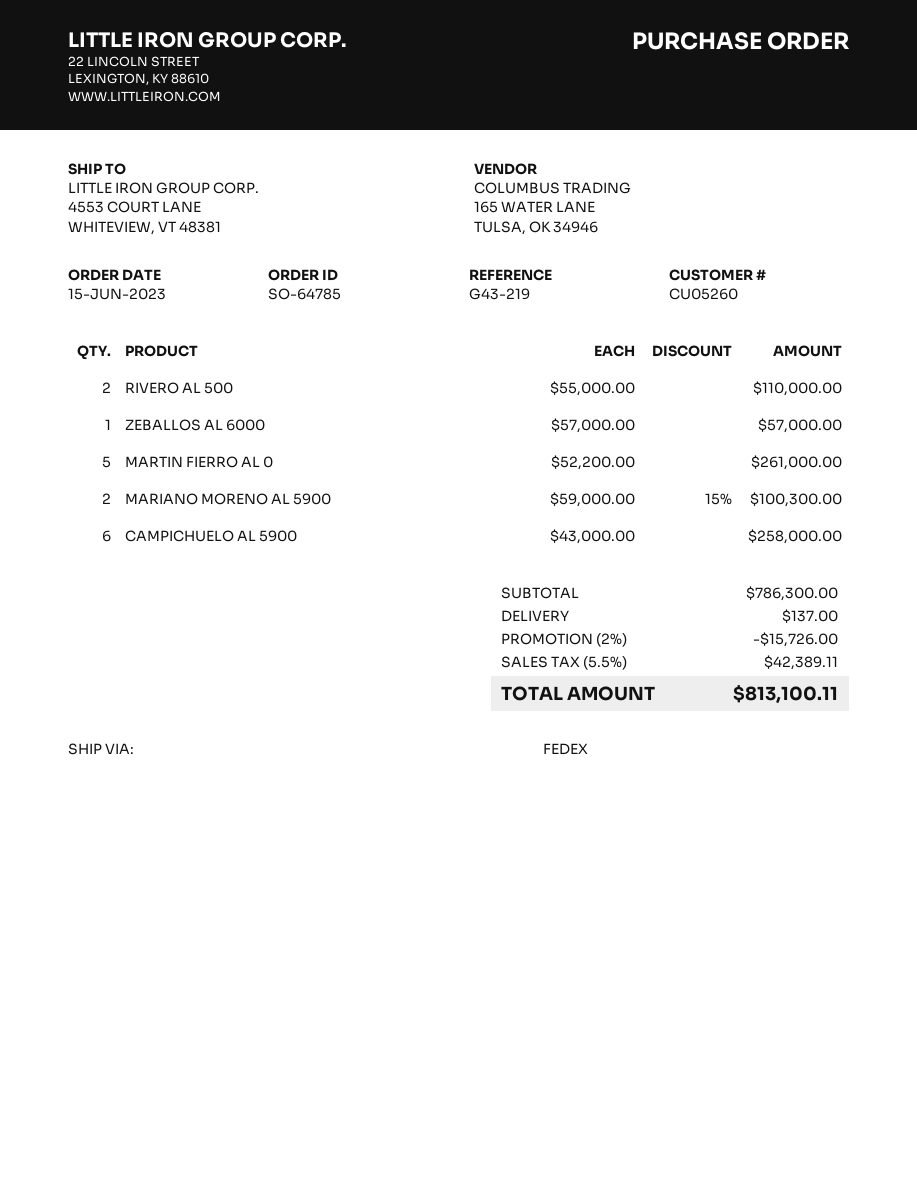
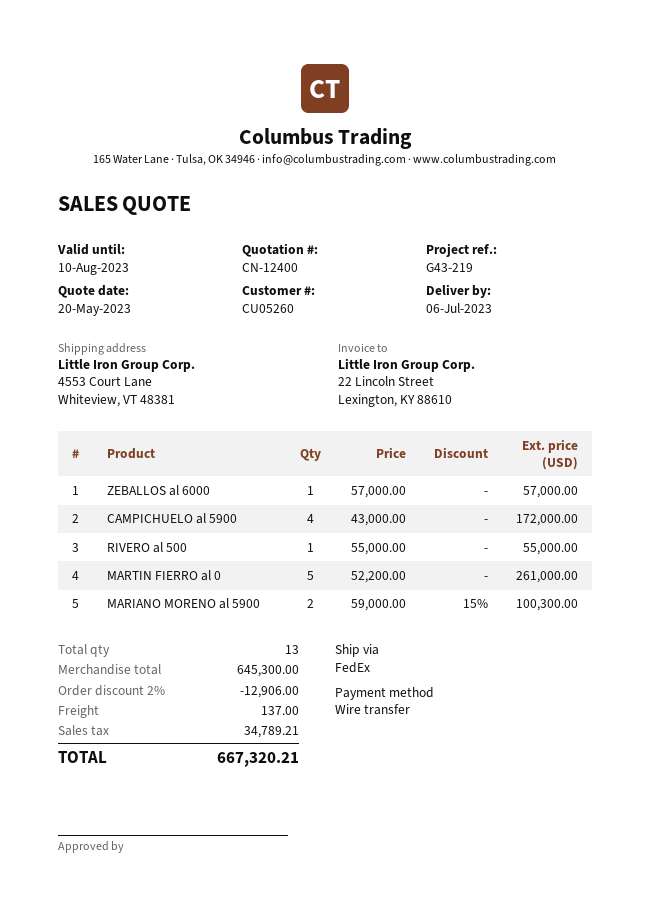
RIVERO AL 500: 2 x 55000.00 = 110000.00 -> 1 x 55000.00 = 55000.00
CAMPICHUELO AL 5900: 6 x 43000.00 = 258000.00 -> 4 x 43000.00 = 172000.00
subtotal: 786300.00 -> 645300.00
discount: 2% = 15726.00 -> 2% = 12906.00
tax: 42389.11 -> 34789.21
total: 813100.11 -> 667320.21

